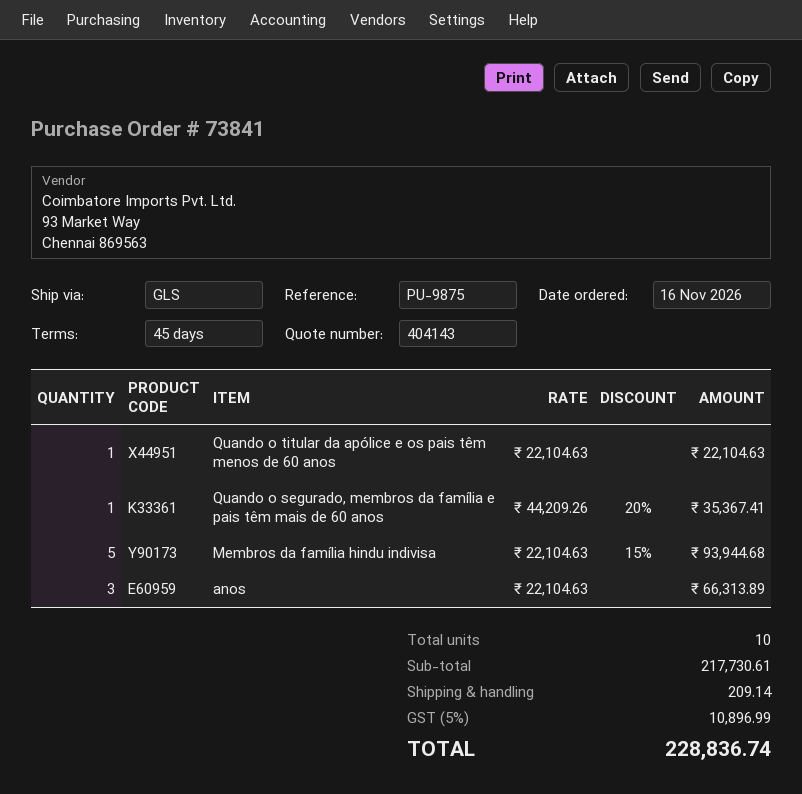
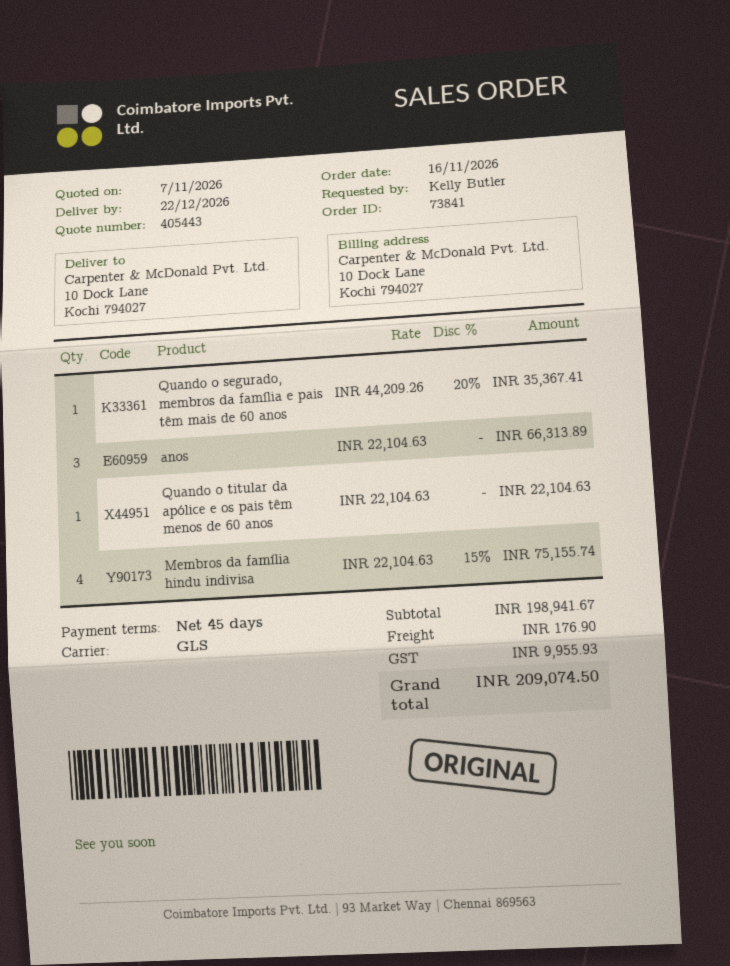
quote number: 404143 -> 405443
Membros da família hindu indivisa: 5 x 22104.63 - 15% = 93944.68 -> 4 x 22104.63 - 15% = 75155.74
subtotal: 217730.61 -> 198941.67
shipping: 209.14 -> 176.90
tax: 10896.99 -> 9955.93
total: 228836.74 -> 209074.50

